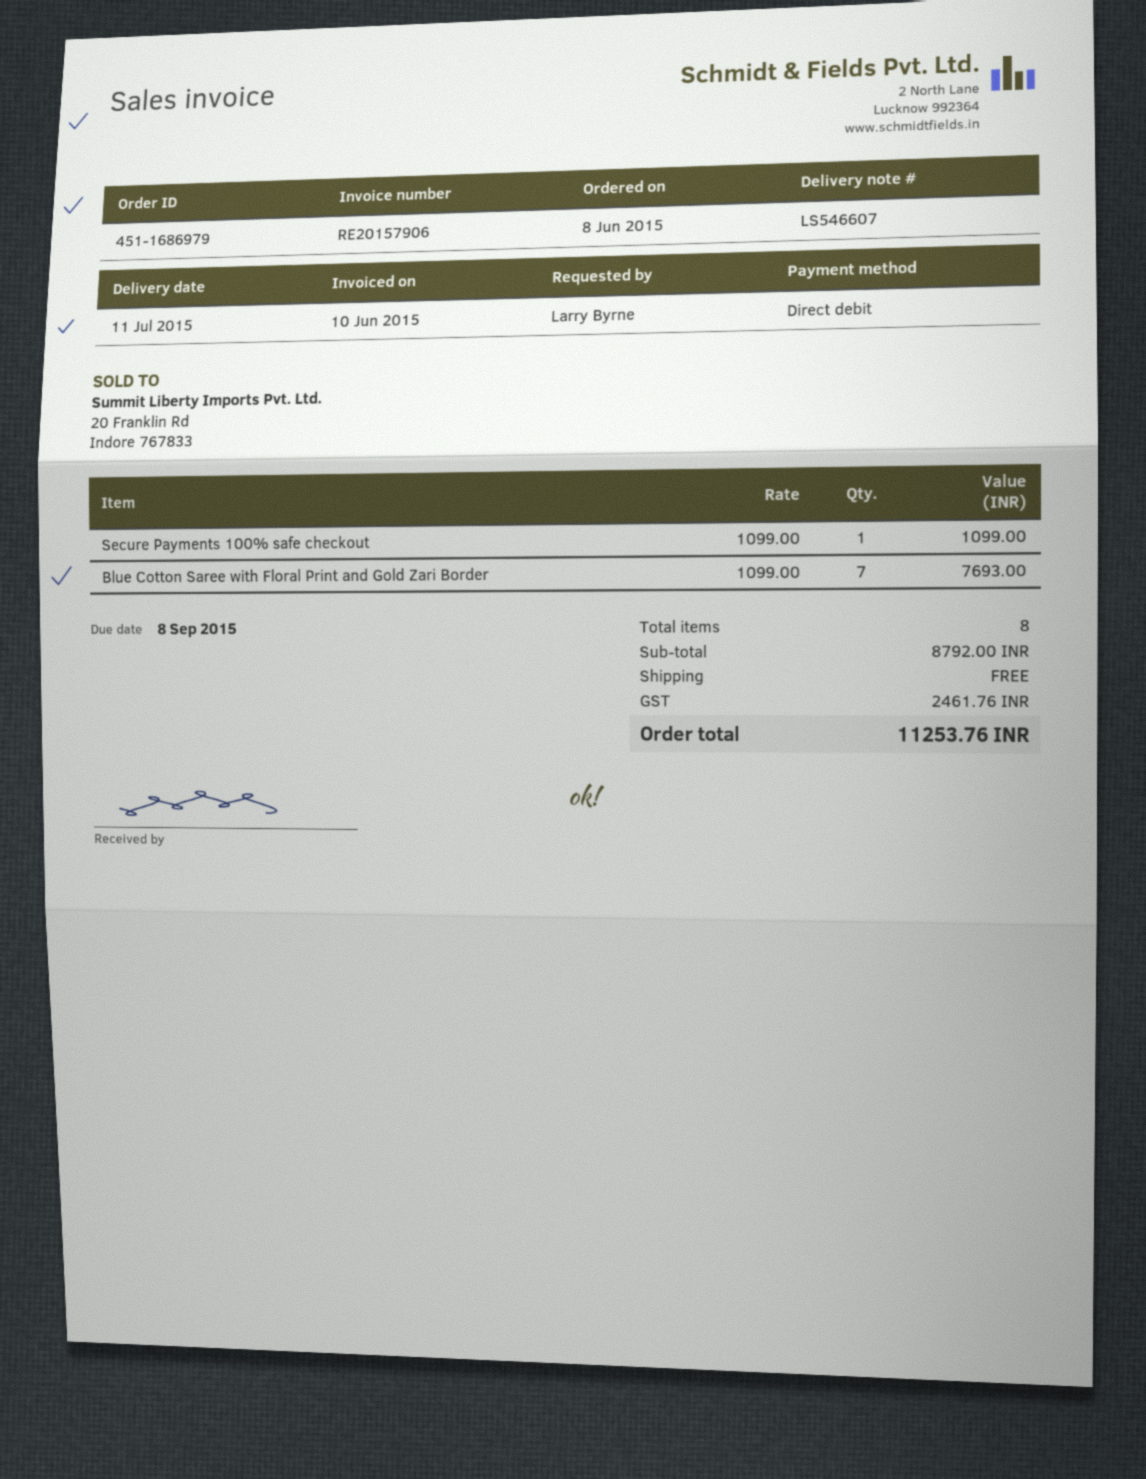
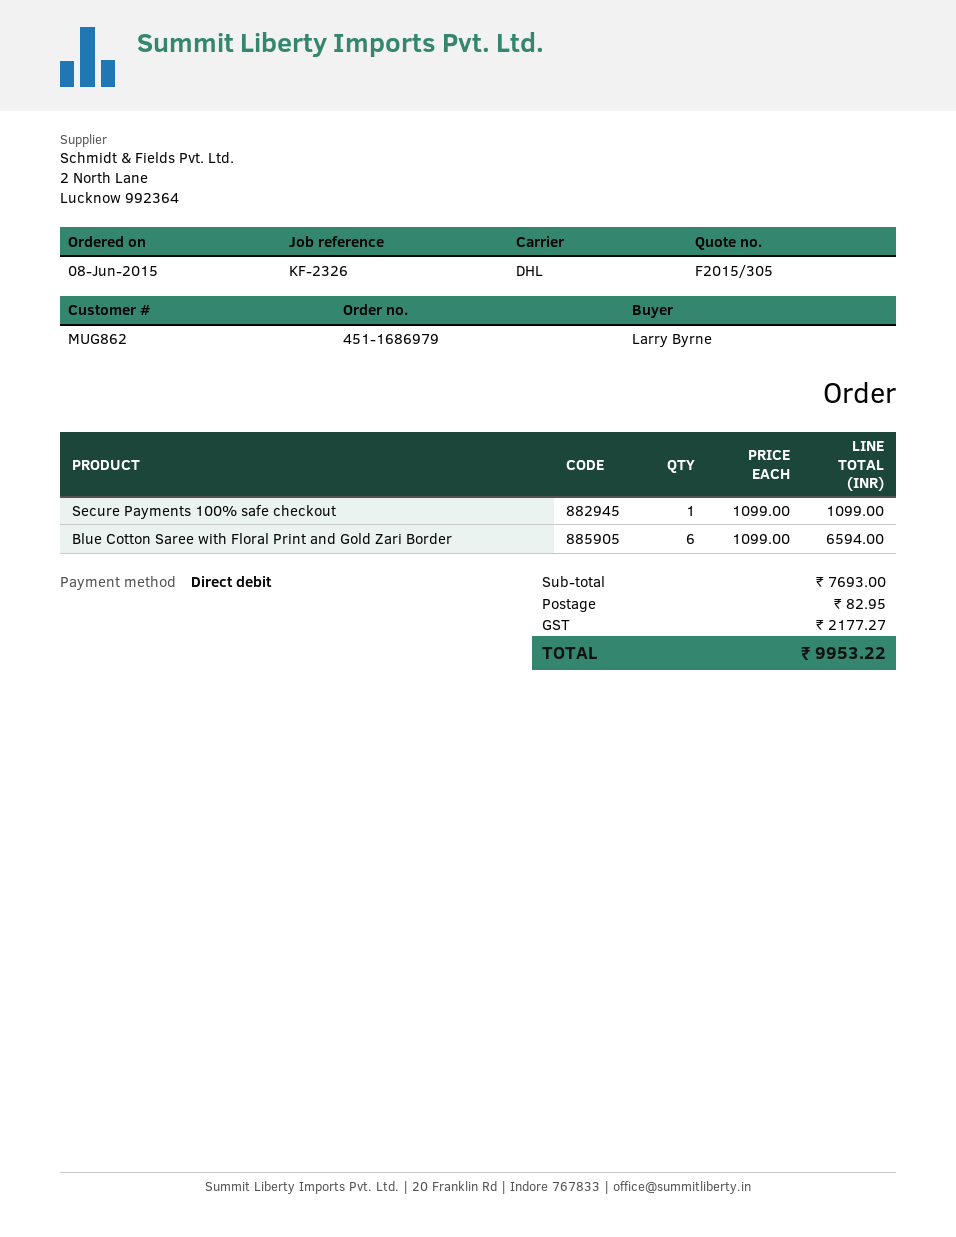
Blue Cotton Saree with Floral Print and Gold Zari Border: 7 x 1099.00 = 7693.00 -> 6 x 1099.00 = 6594.00
subtotal: 8792.00 -> 7693.00
shipping: 0.00 -> 82.95
tax: 2461.76 -> 2177.27
total: 11253.76 -> 9953.22

